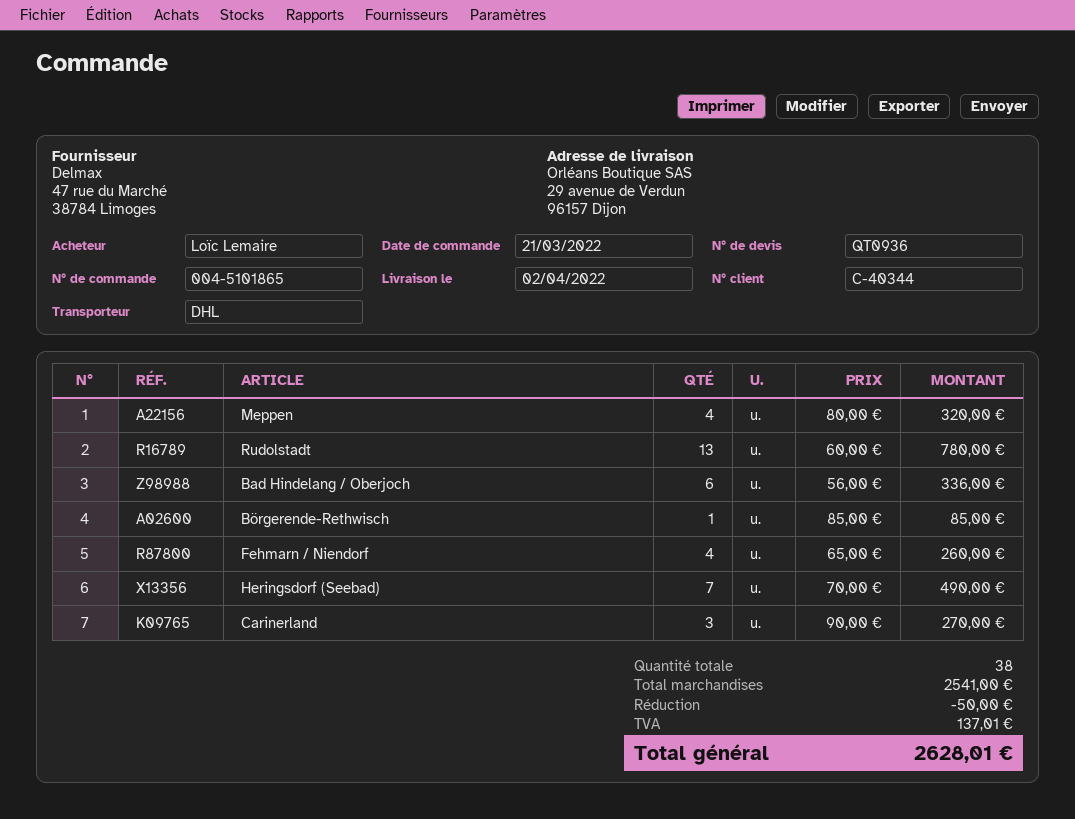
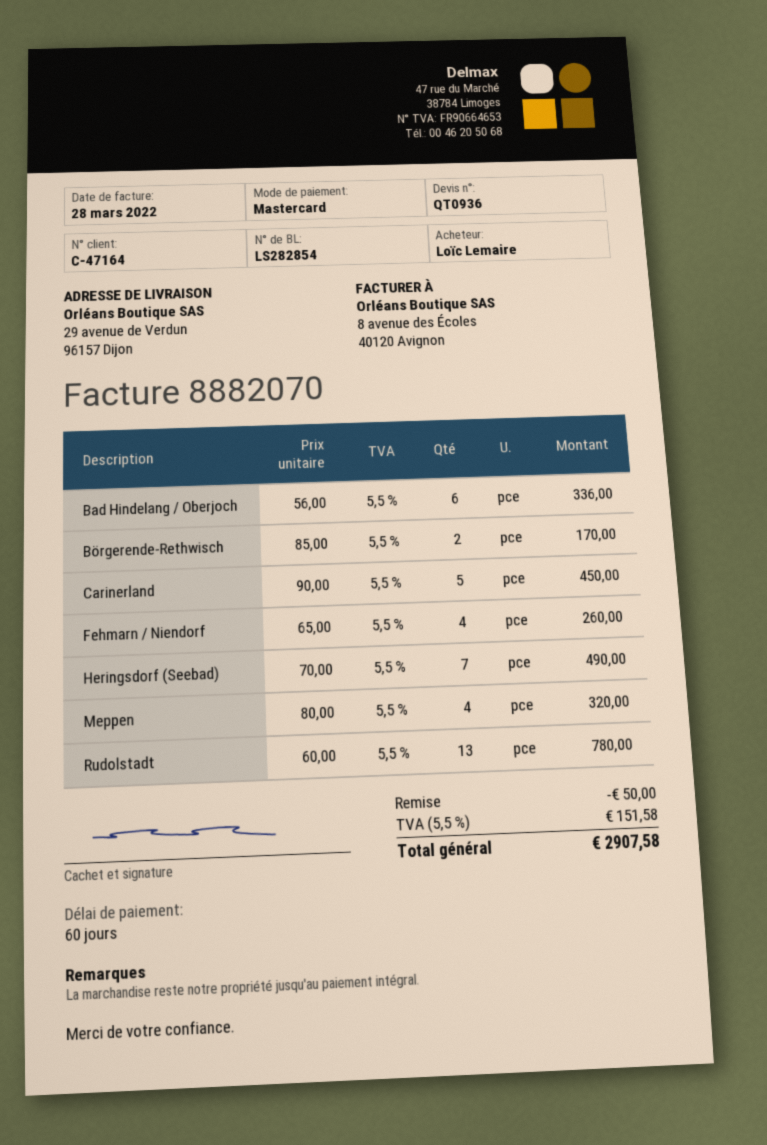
customer number: C-40344 -> C-47164
Börgerende-Rethwisch: 1 x 85.00 = 85.00 -> 2 x 85.00 = 170.00
Carinerland: 3 x 90.00 = 270.00 -> 5 x 90.00 = 450.00
tax: 137.01 -> 151.58
total: 2628.01 -> 2907.58

